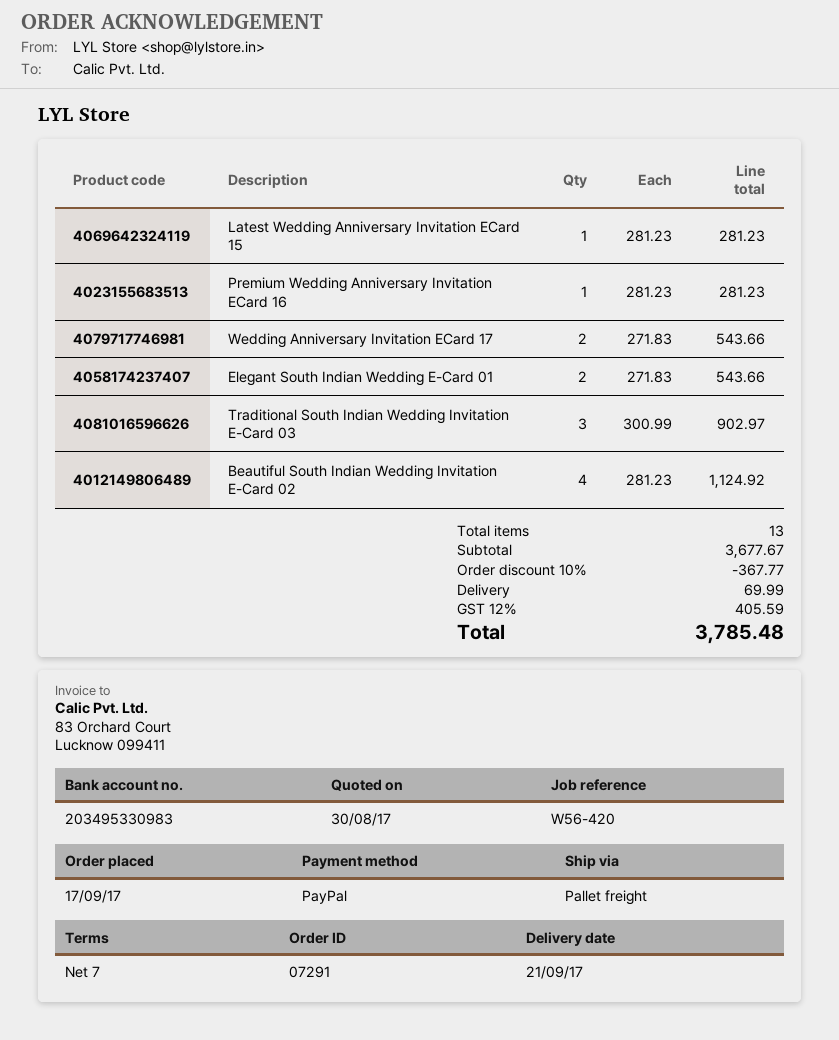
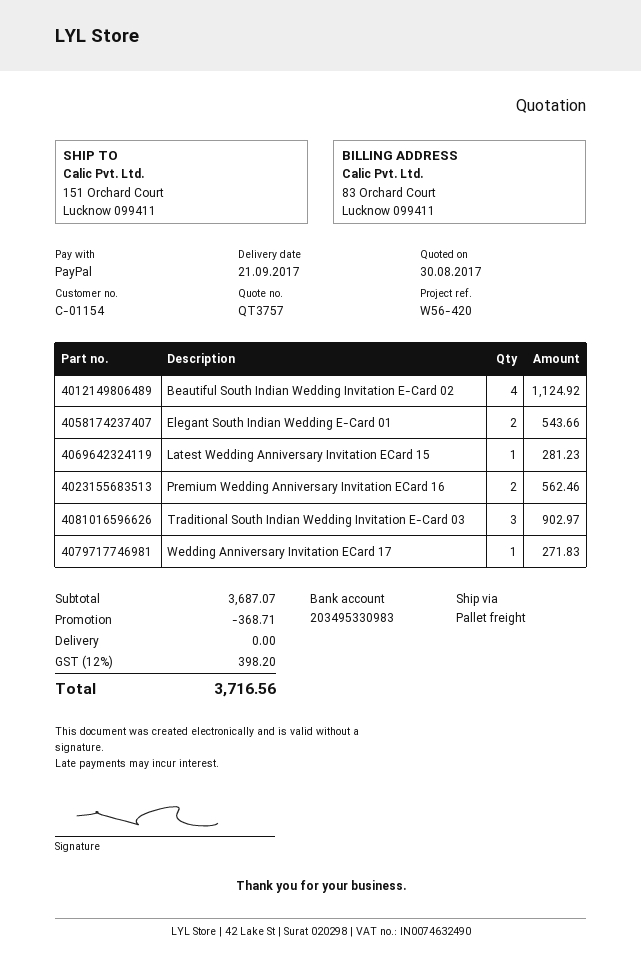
Premium Wedding Anniversary Invitation ECard 16: 1 for 281.23 -> 2 for 562.46
Wedding Anniversary Invitation ECard 17: 2 for 543.66 -> 1 for 271.83
subtotal: 3677.67 -> 3687.07
discount: 367.77 -> 368.71
shipping: 69.99 -> 0.00
tax: 12% = 405.59 -> 12% = 398.20
total: 3785.48 -> 3716.56

